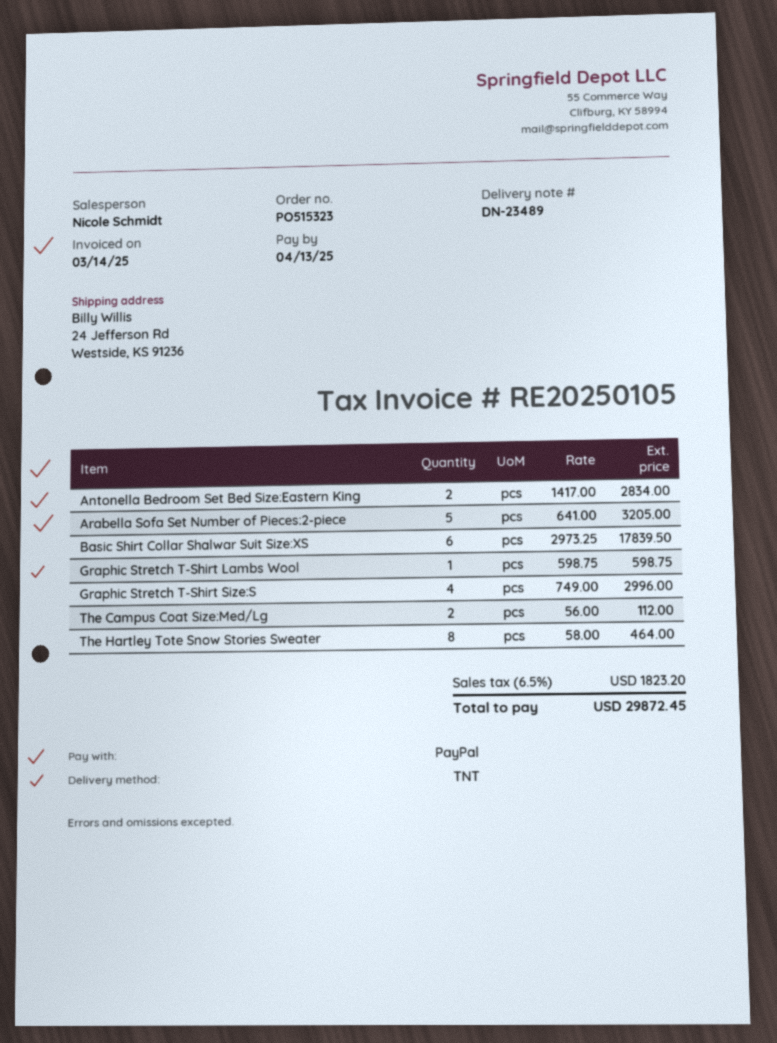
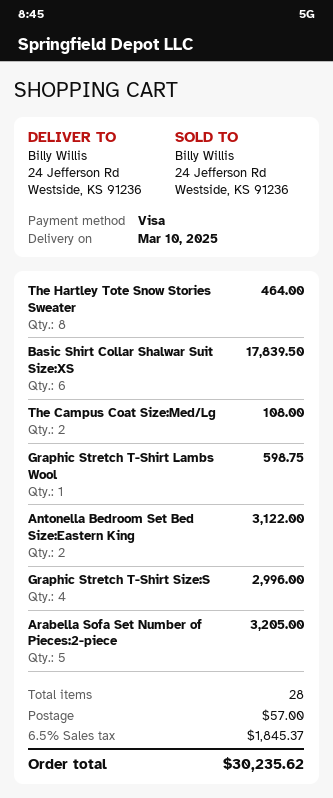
payment method: PayPal -> Visa
Antonella Bedroom Set Bed Size:Eastern King: 2 for 2834.00 -> 2 for 3122.00
The Campus Coat Size:Med/Lg: 2 for 112.00 -> 2 for 108.00
shipping: none -> 57.00
tax: 6.5% = 1823.20 -> 6.5% = 1845.37
total: 29872.45 -> 30235.62

